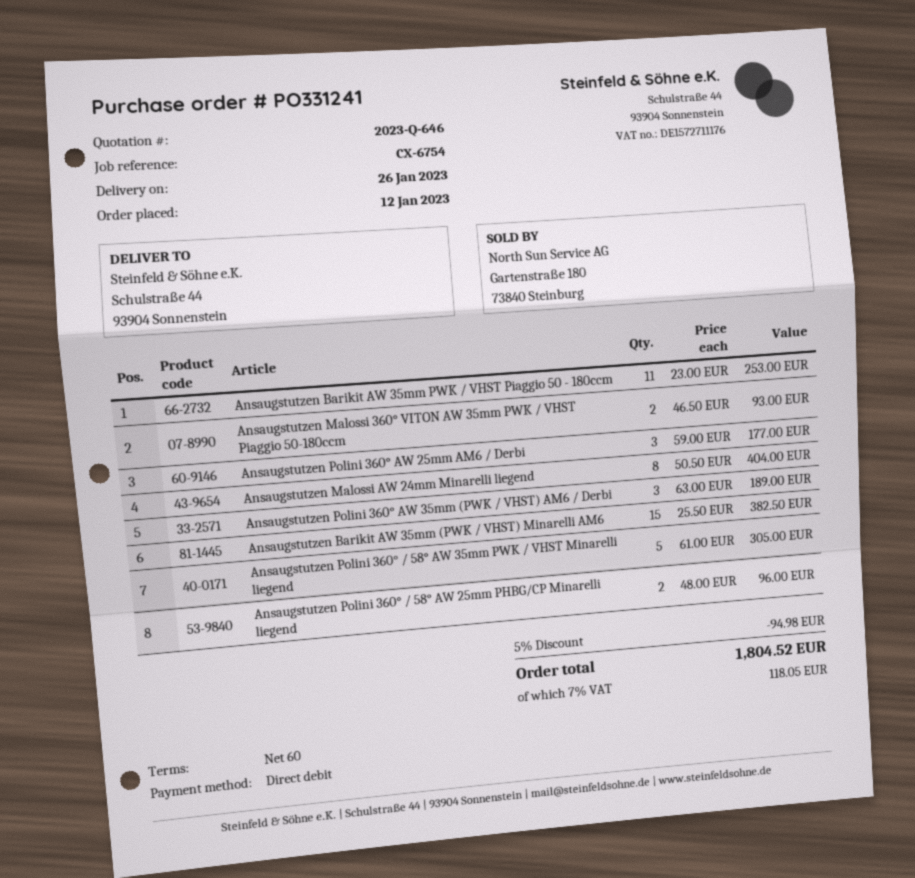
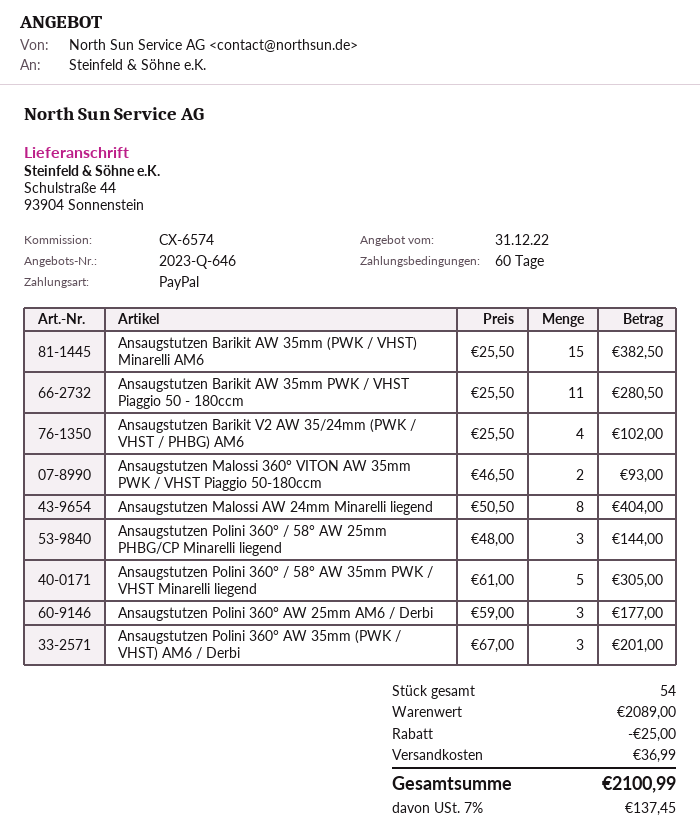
reference: CX-6754 -> CX-6574
payment method: direct debit -> PayPal
Ansaugstutzen Barikit AW 35mm PWK / VHST Piaggio 50 - 180ccm: 11 x 23.00 = 253.00 -> 11 x 25.50 = 280.50
Ansaugstutzen Polini 360° AW 35mm (PWK / VHST) AM6 / Derbi: 3 x 63.00 = 189.00 -> 3 x 67.00 = 201.00
Ansaugstutzen Polini 360° / 58° AW 25mm PHBG/CP Minarelli liegend: 2 x 48.00 = 96.00 -> 3 x 48.00 = 144.00
Ansaugstutzen Barikit V2 AW 35/24mm (PWK / VHST / PHBG) AM6: none -> 4 x 25.50 = 102.00
discount: 94.98 -> 25.00
shipping: none -> 36.99
tax: 7% = 118.05 -> 7% = 137.45
total: 1804.52 -> 2100.99

